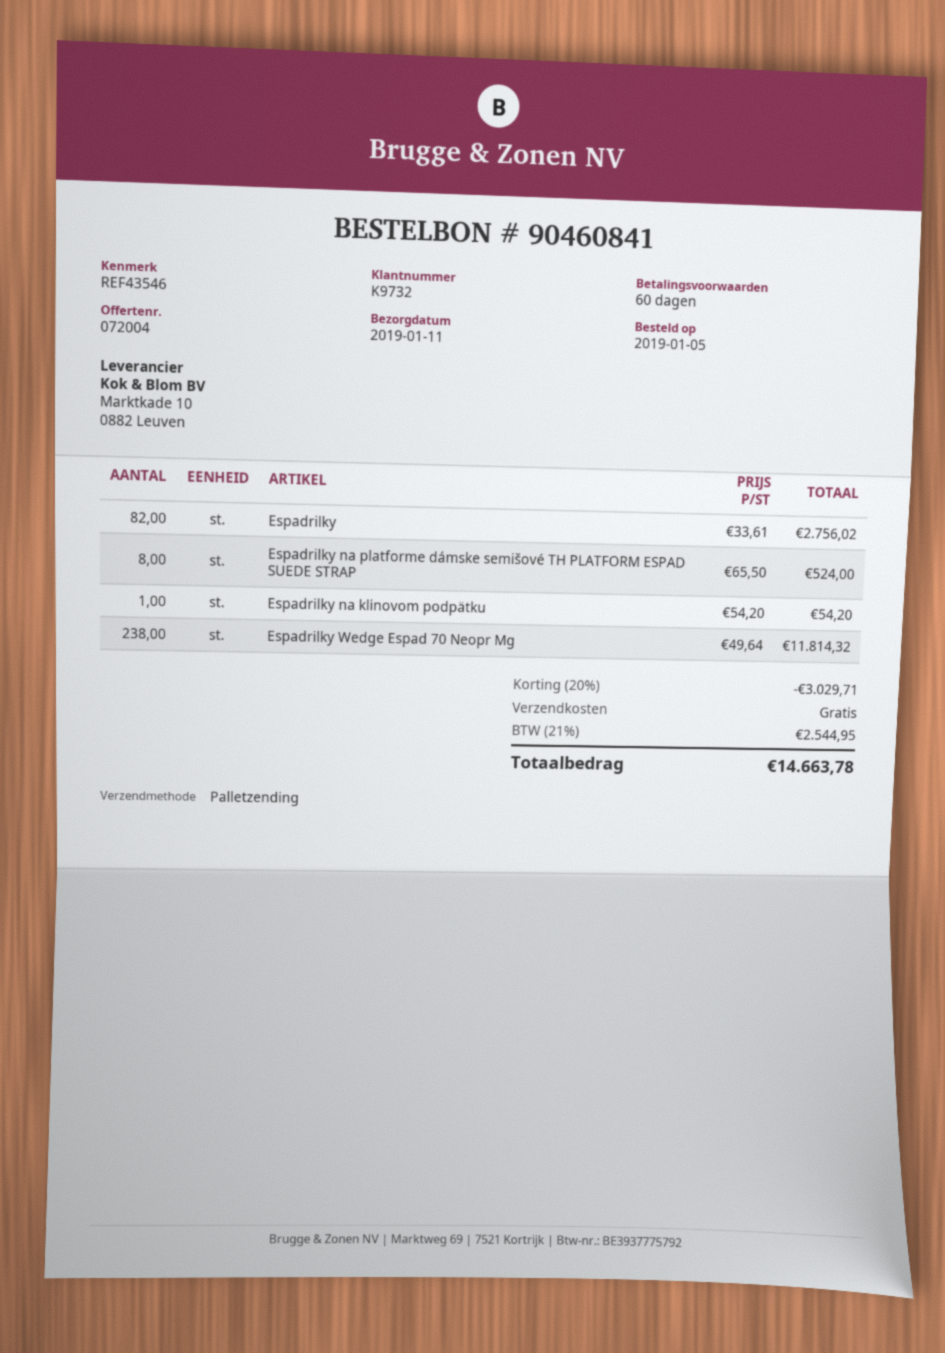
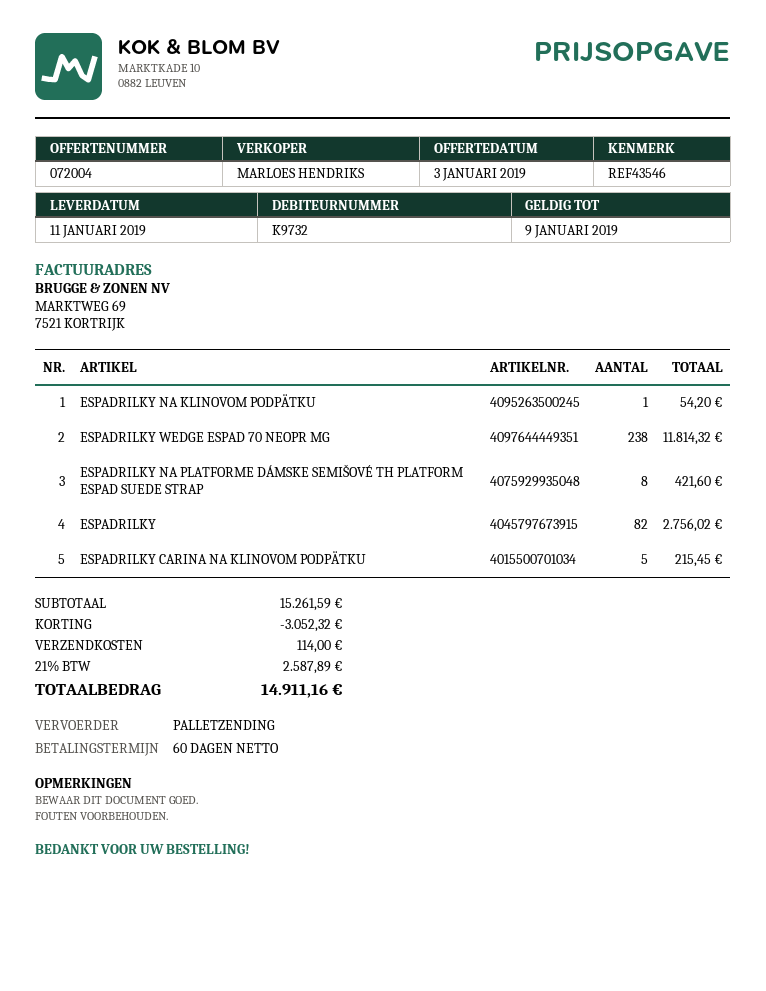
Espadrilky na platforme dámske semišové TH PLATFORM ESPAD SUEDE STRAP: 8 for 524.00 -> 8 for 421.60
ESPADRILKY CARINA NA KLINOVOM PODPÄTKU: none -> 5 for 215.45
discount: 3029.71 -> 3052.32
shipping: 0.00 -> 114.00
tax: 21% = 2544.95 -> 21% = 2587.89
total: 14663.78 -> 14911.16

